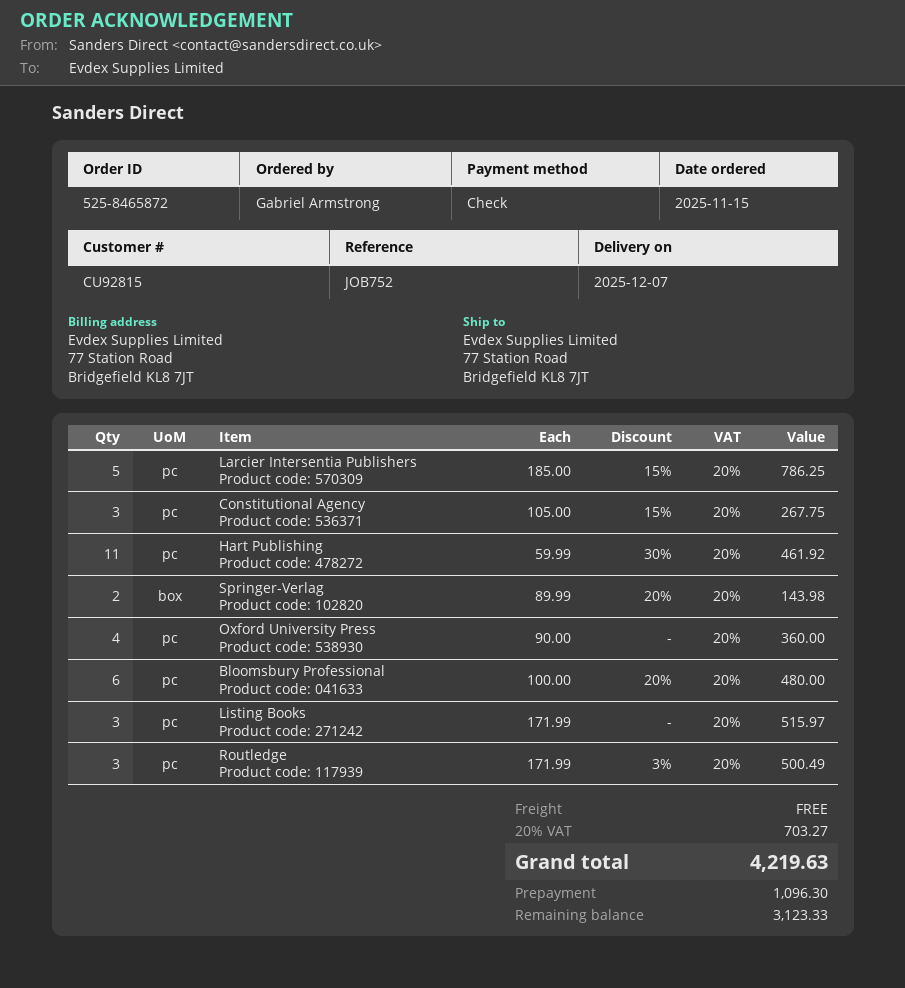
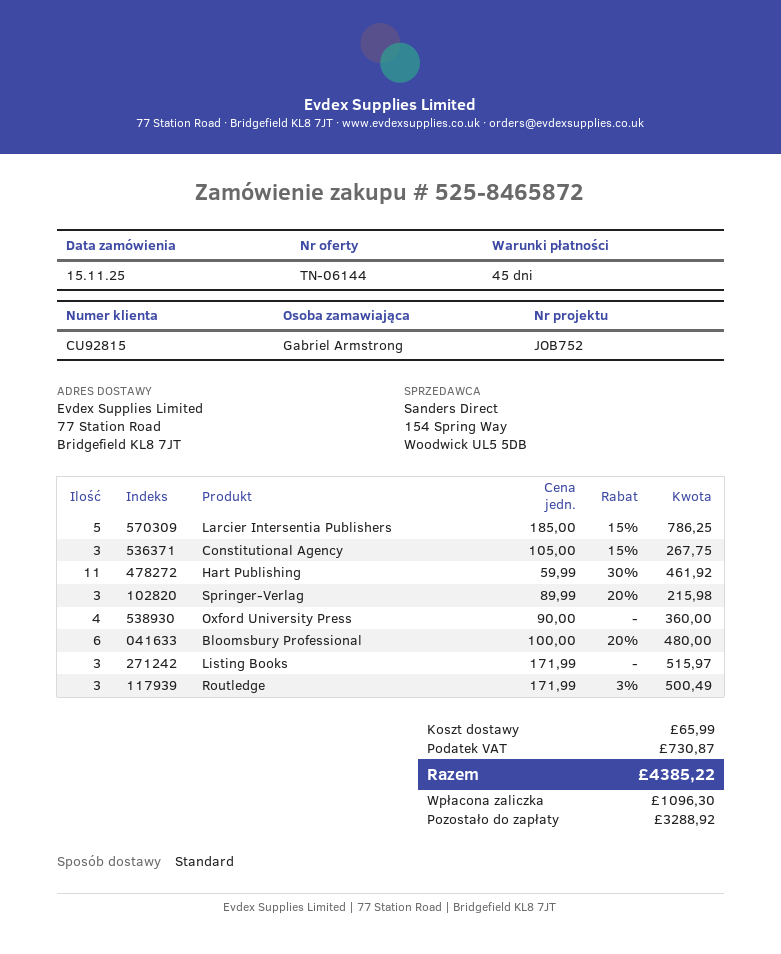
Springer-Verlag: 2 x 89.99 - 20% = 143.98 -> 3 x 89.99 - 20% = 215.98
shipping: 0.00 -> 65.99
tax: 703.27 -> 730.87
total: 4219.63 -> 4385.22
balance: 3123.33 -> 3288.92

